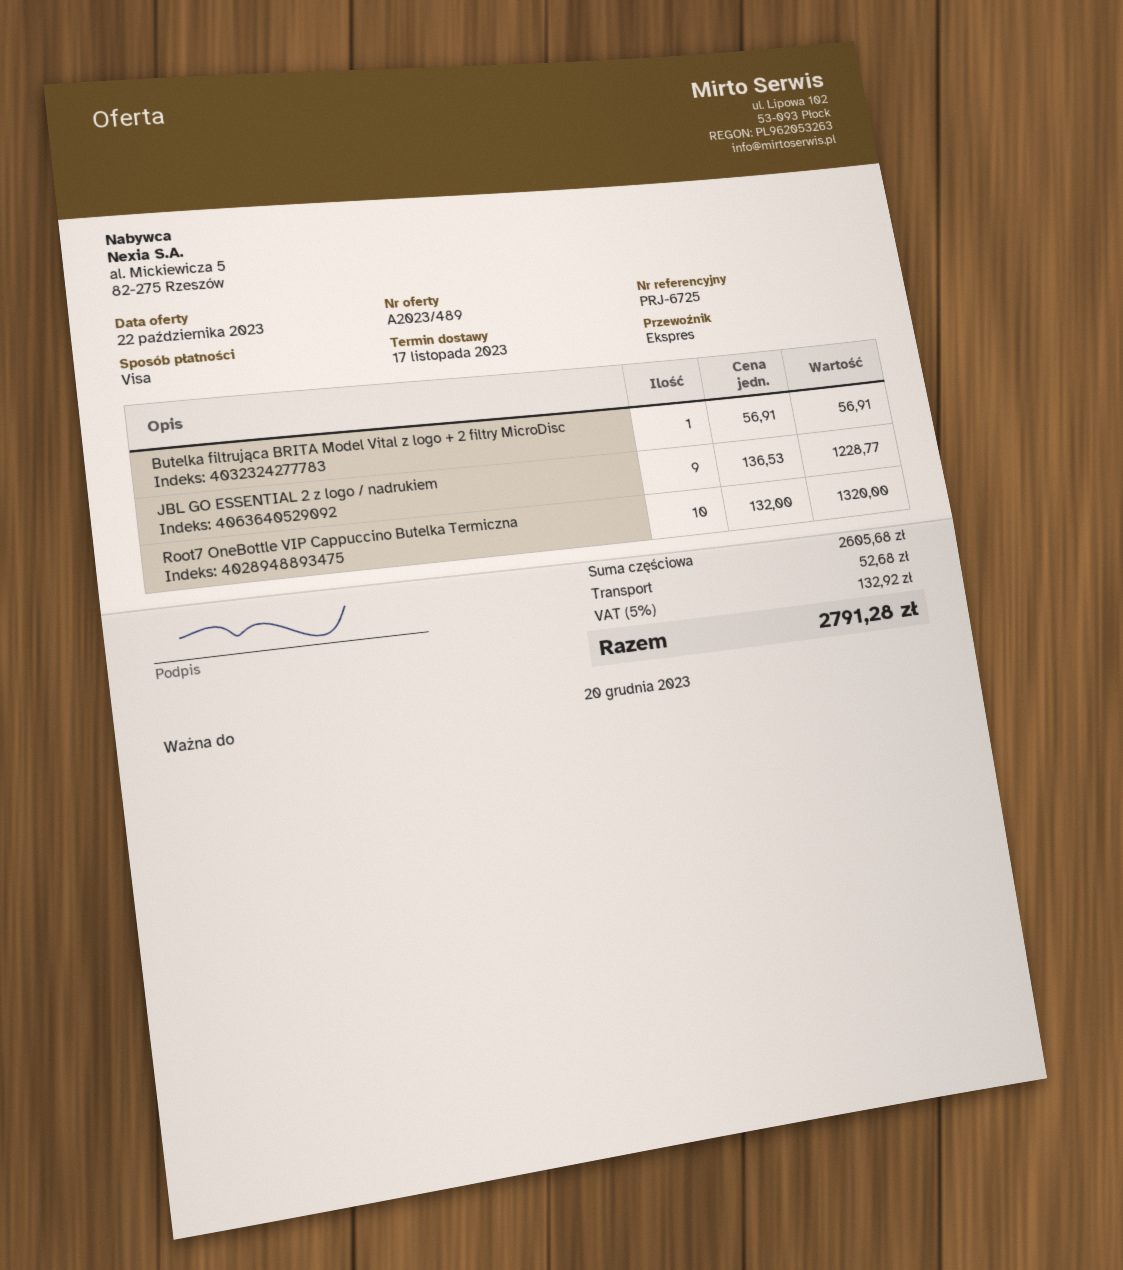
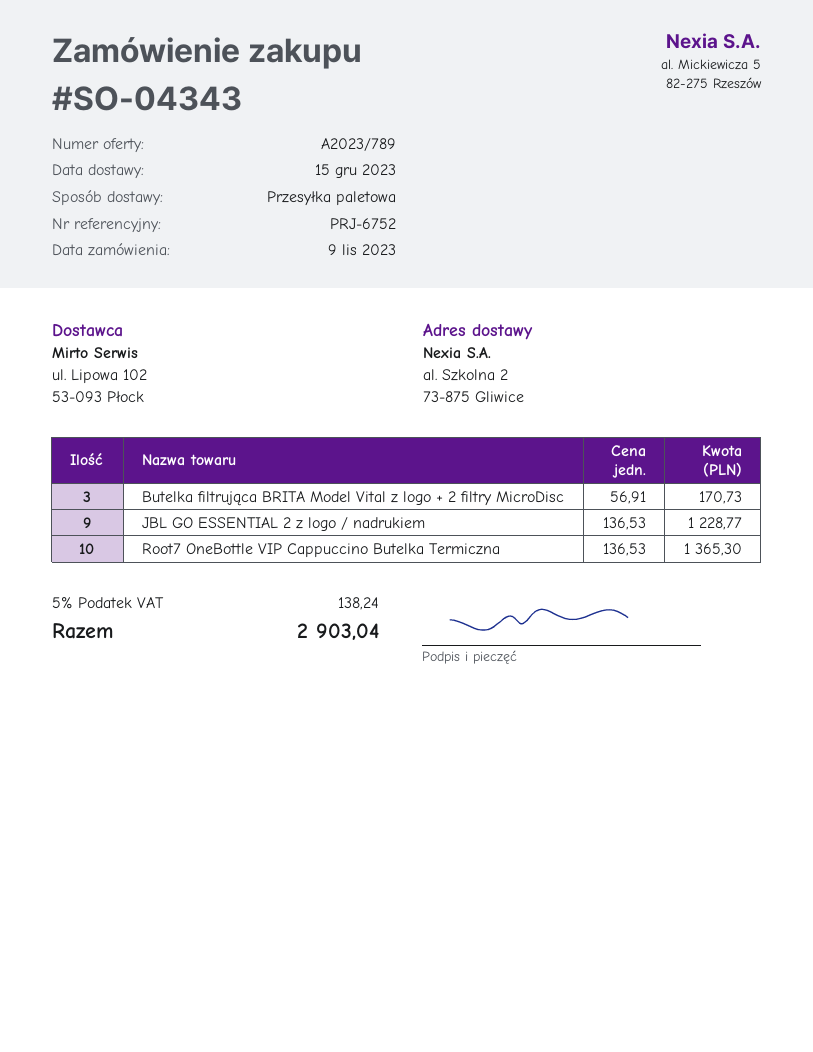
quote number: A2023/489 -> A2023/789
delivery date: 2023-11-17 -> 2023-12-15
reference: PRJ-6725 -> PRJ-6752
shipping method: express -> pallet freight
Butelka filtrująca BRITA Model Vital z logo + 2 filtry MicroDisc: 1 x 56.91 = 56.91 -> 3 x 56.91 = 170.73
Root7 OneBottle VIP Cappuccino Butelka Termiczna: 10 x 132.00 = 1320.00 -> 10 x 136.53 = 1365.30
shipping: 52.68 -> none
tax: 5% = 132.92 -> 5% = 138.24
total: 2791.28 -> 2903.04

